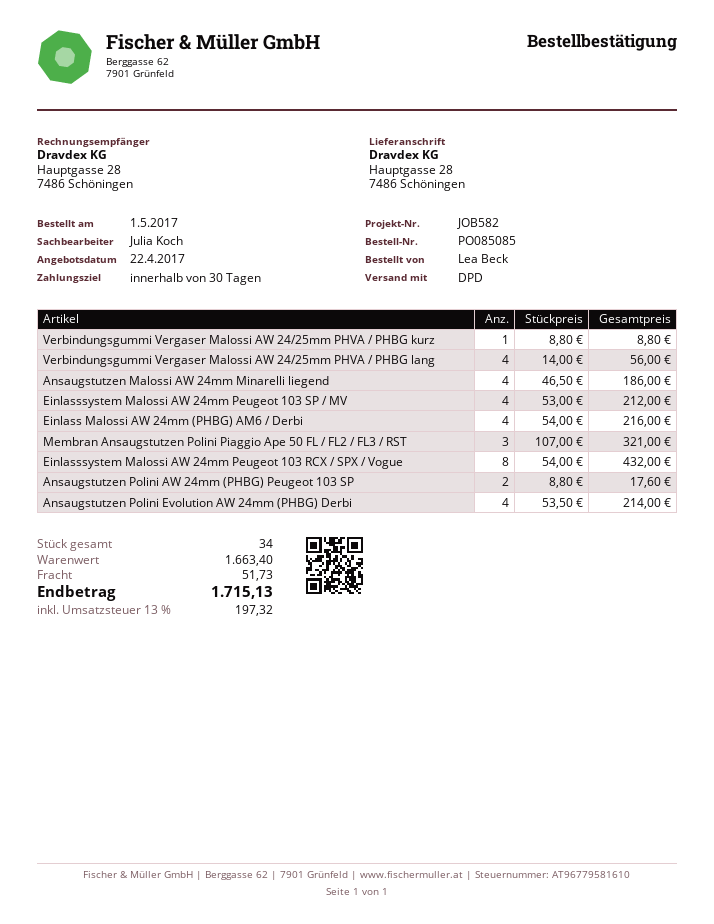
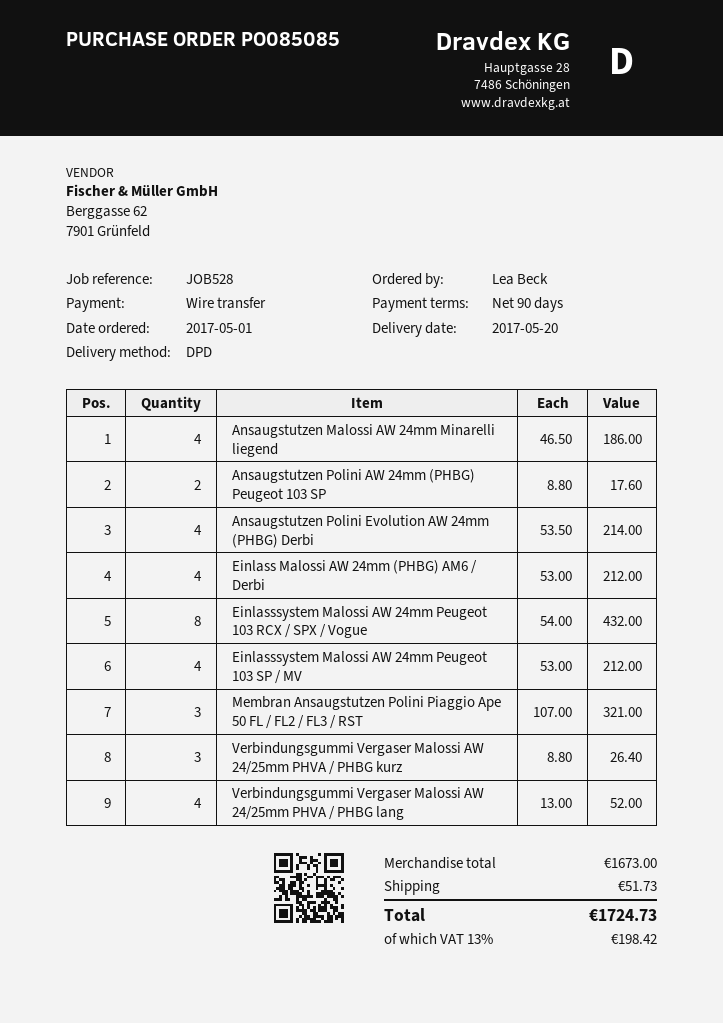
payment terms: 30 days -> 90 days
reference: JOB582 -> JOB528
Verbindungsgummi Vergaser Malossi AW 24/25mm PHVA / PHBG kurz: 1 x 8.80 = 8.80 -> 3 x 8.80 = 26.40
Verbindungsgummi Vergaser Malossi AW 24/25mm PHVA / PHBG lang: 4 x 14.00 = 56.00 -> 4 x 13.00 = 52.00
Einlass Malossi AW 24mm (PHBG) AM6 / Derbi: 4 x 54.00 = 216.00 -> 4 x 53.00 = 212.00
subtotal: 1663.40 -> 1673.00
tax: 13% = 197.32 -> 13% = 198.42
total: 1715.13 -> 1724.73

